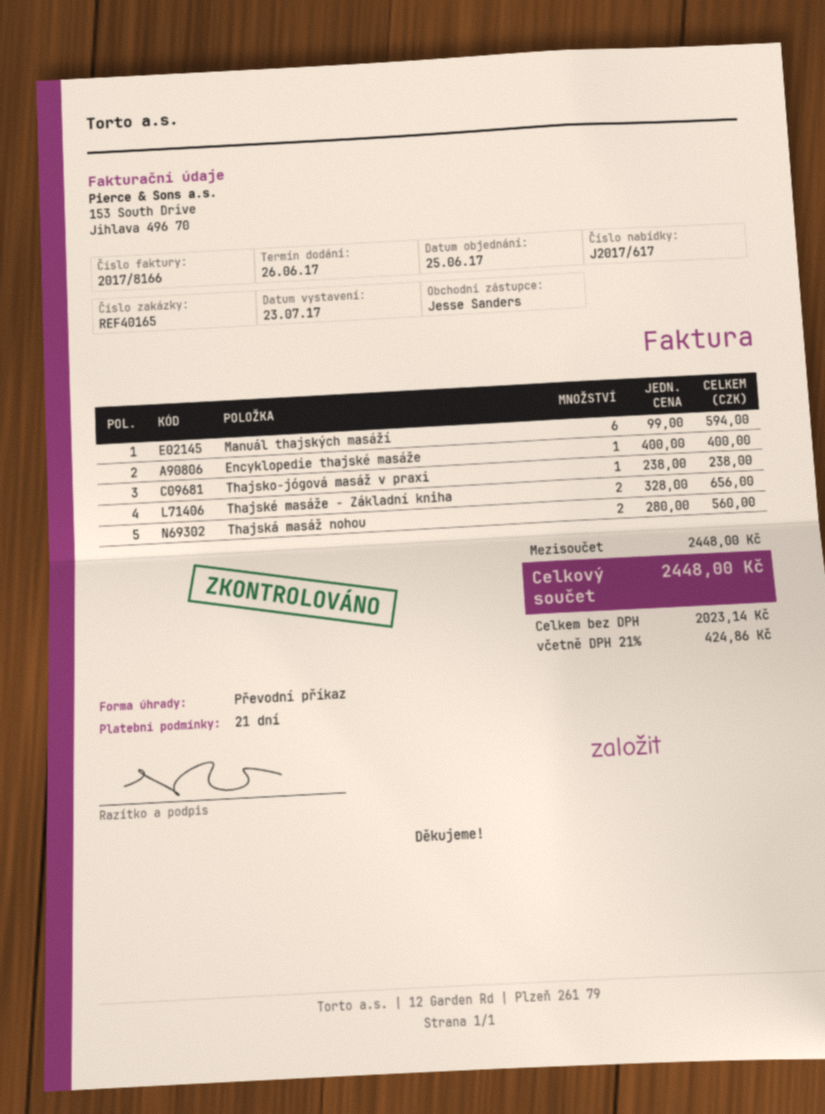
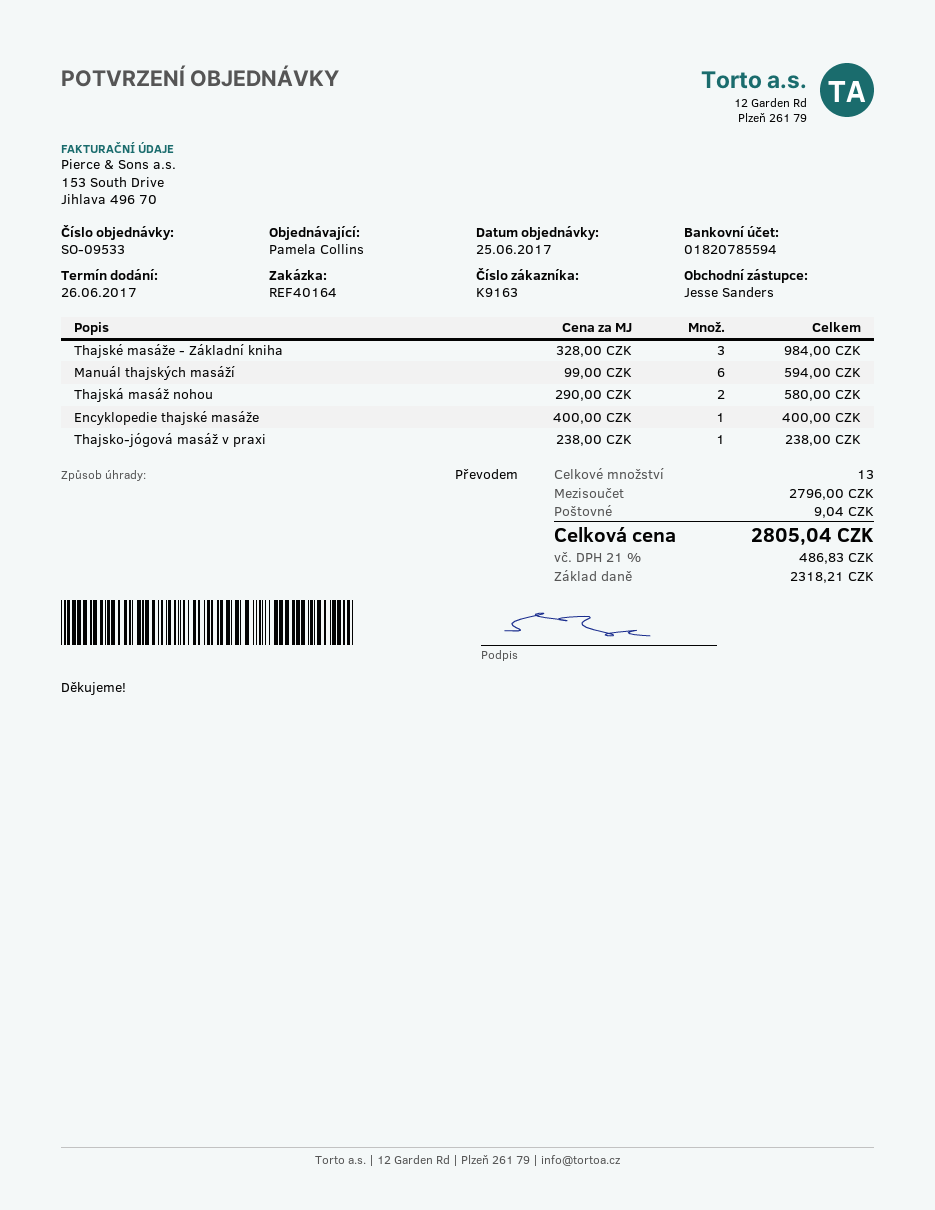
reference: REF40165 -> REF40164
Thajské masáže - Základní kniha: 2 x 328.00 = 656.00 -> 3 x 328.00 = 984.00
Thajská masáž nohou: 2 x 280.00 = 560.00 -> 2 x 290.00 = 580.00
subtotal: 2448.00 -> 2796.00
shipping: none -> 9.04
net: 2023.14 -> 2318.21
tax: 21% = 424.86 -> 21% = 486.83
total: 2448.00 -> 2805.04

